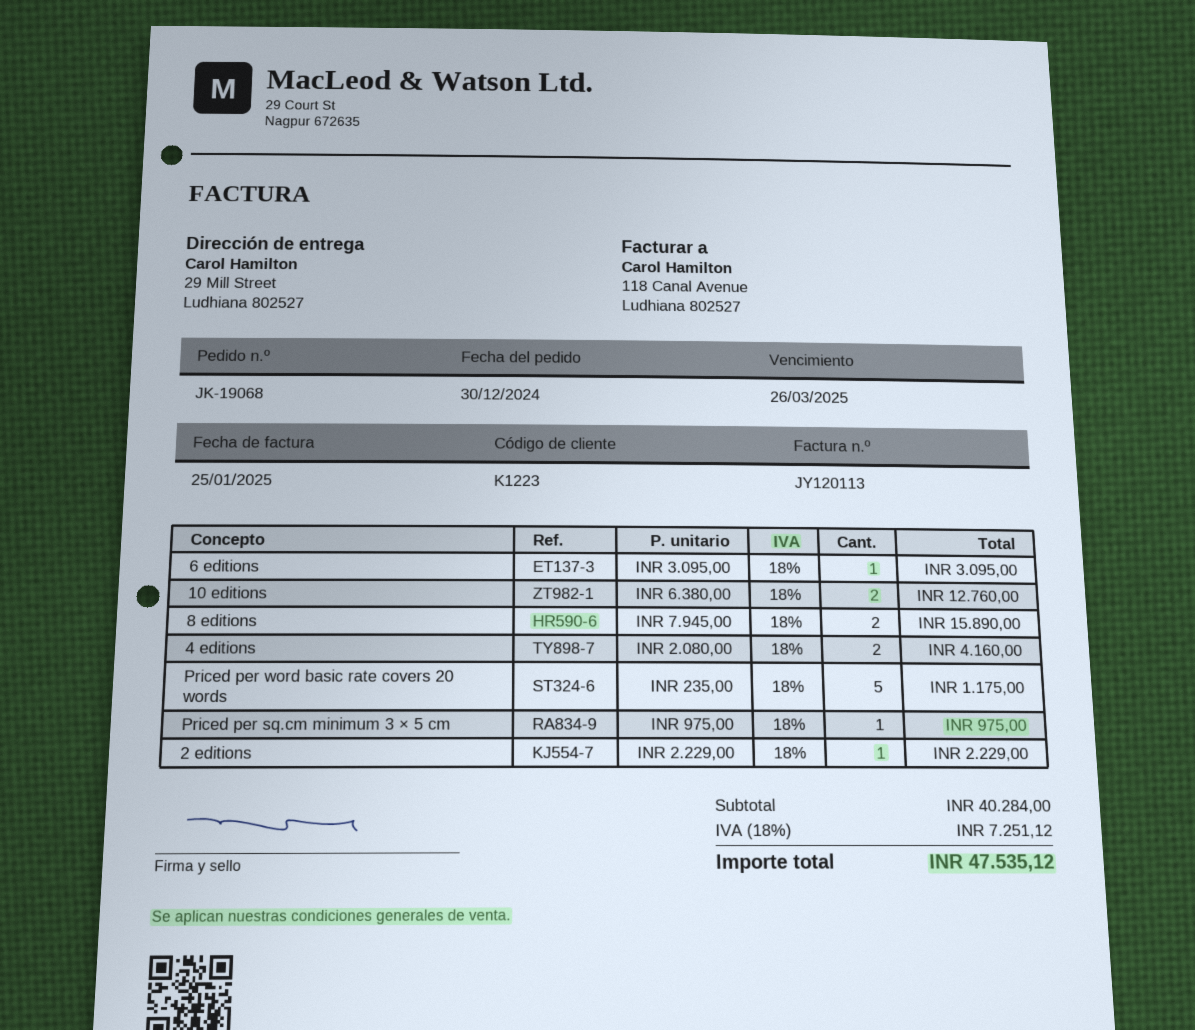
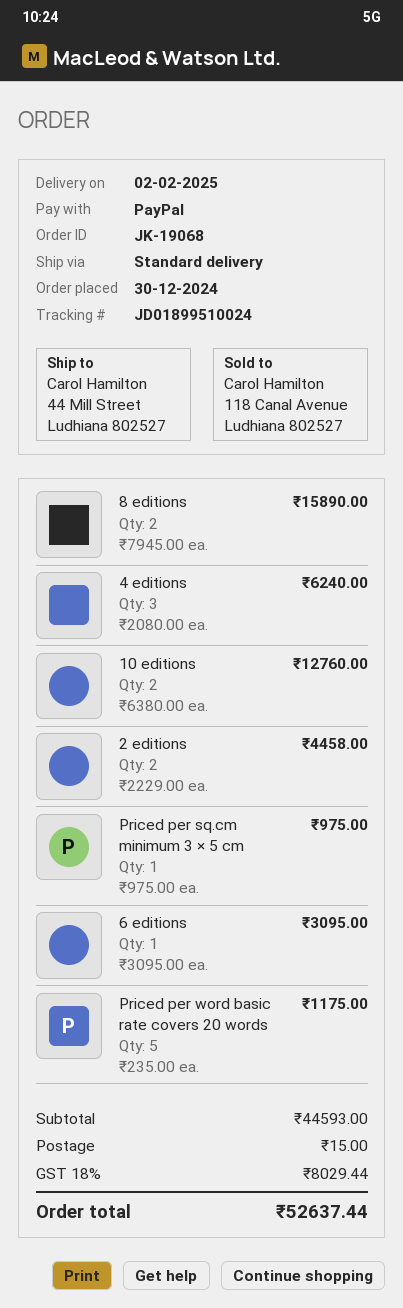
ship to: 29 Mill Street, Ludhiana 802527 -> 44 Mill Street, Ludhiana 802527
4 editions: 2 x 2080.00 = 4160.00 -> 3 x 2080.00 = 6240.00
2 editions: 1 x 2229.00 = 2229.00 -> 2 x 2229.00 = 4458.00
subtotal: 40284.00 -> 44593.00
shipping: none -> 15.00
tax: 18% = 7251.12 -> 18% = 8029.44
total: 47535.12 -> 52637.44

